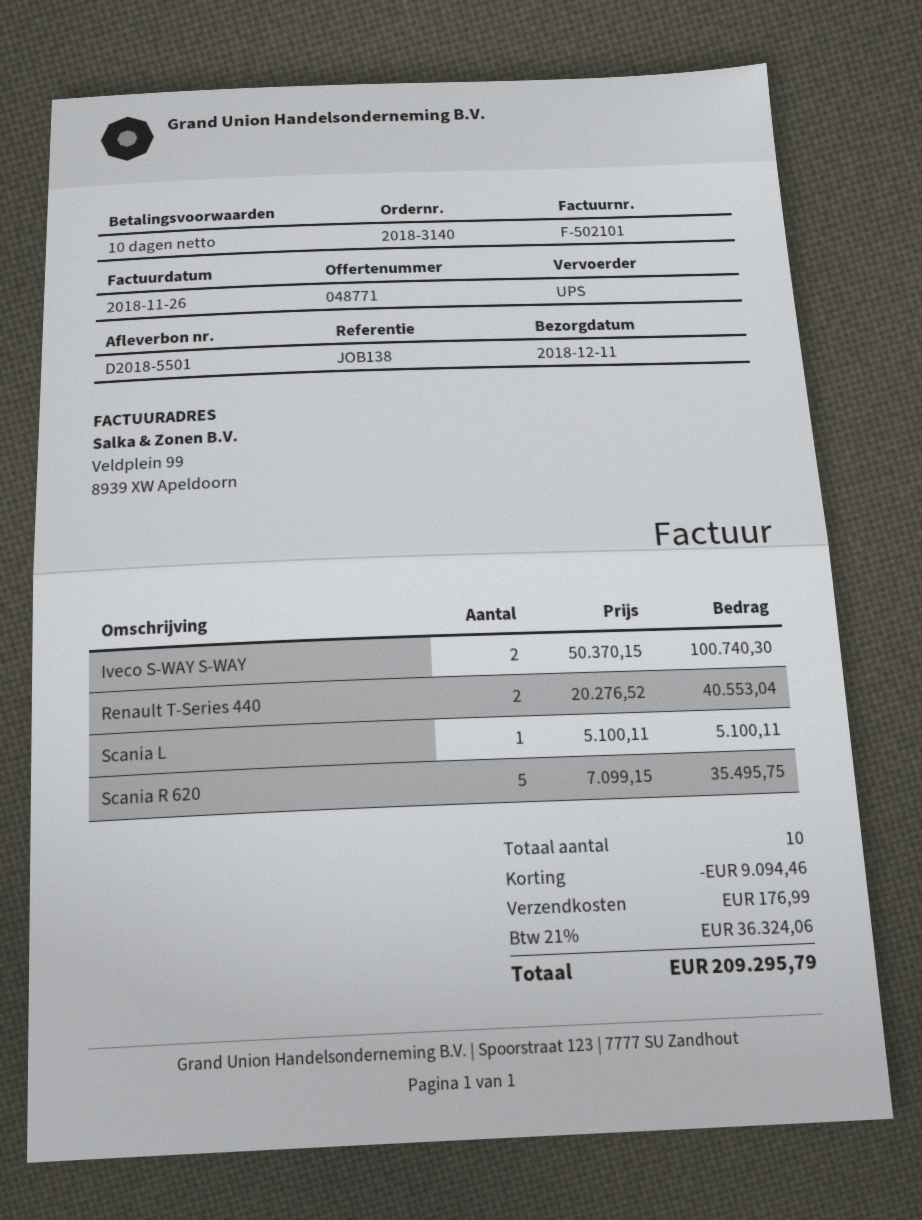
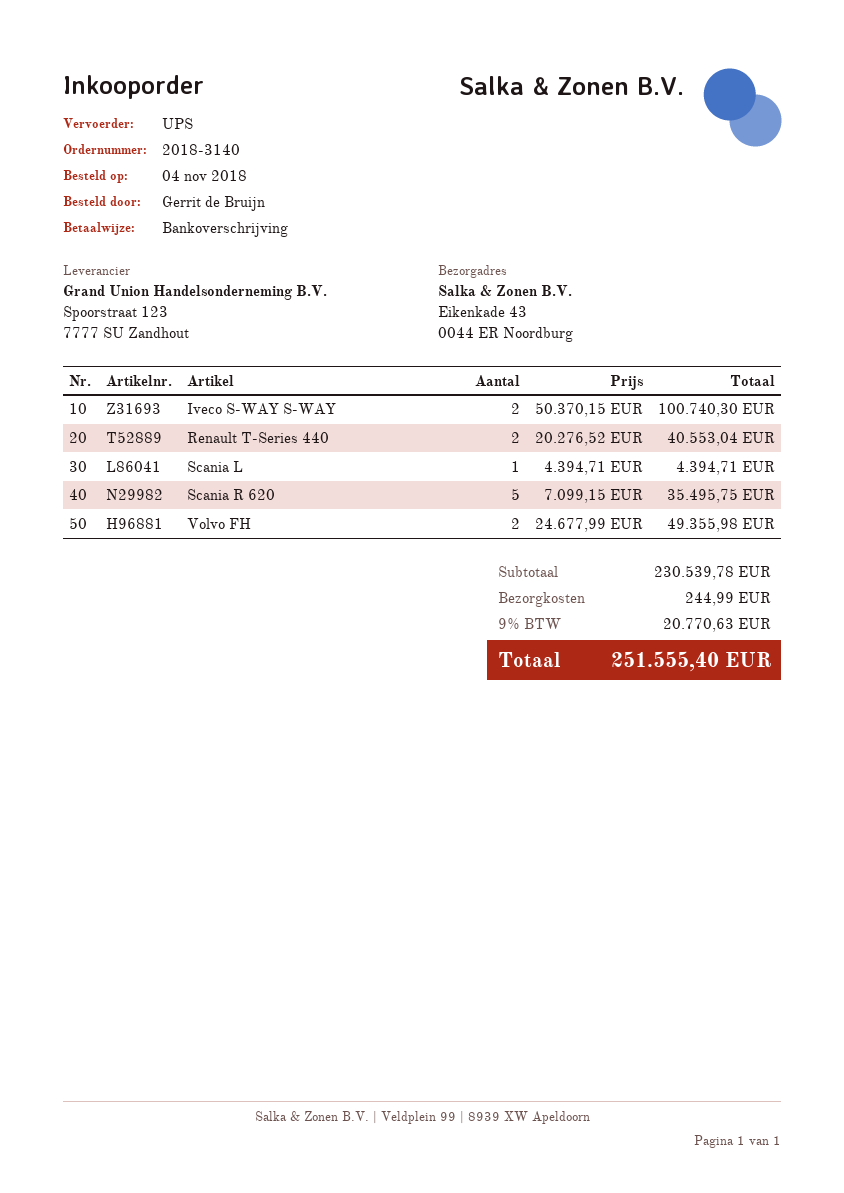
Scania L: 1 x 5100.11 = 5100.11 -> 1 x 4394.71 = 4394.71
Volvo FH: none -> 2 x 24677.99 = 49355.98
discount: 9094.46 -> none
shipping: 176.99 -> 244.99
tax: 21% = 36324.06 -> 9% = 20770.63
total: 209295.79 -> 251555.40

